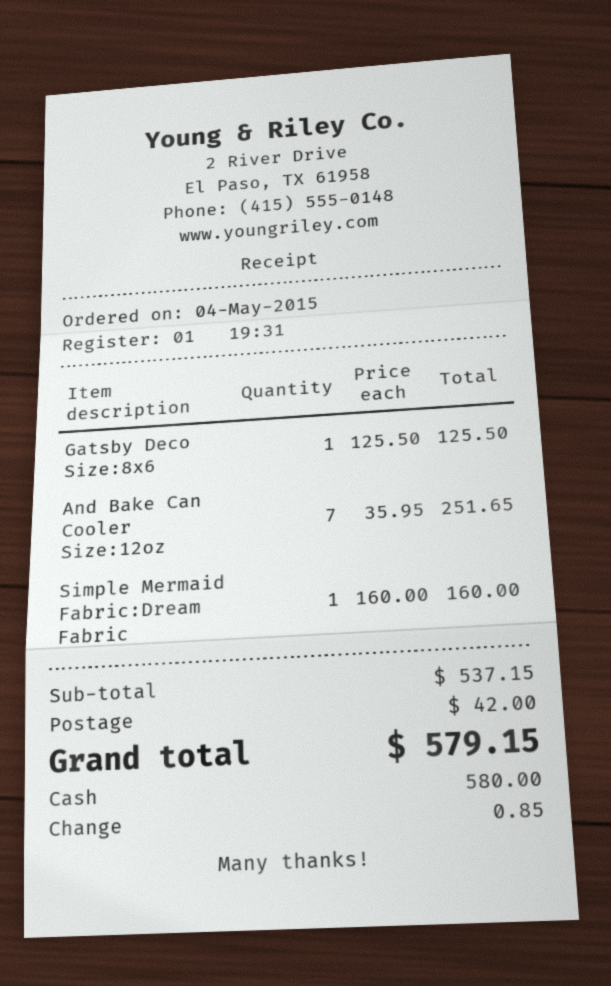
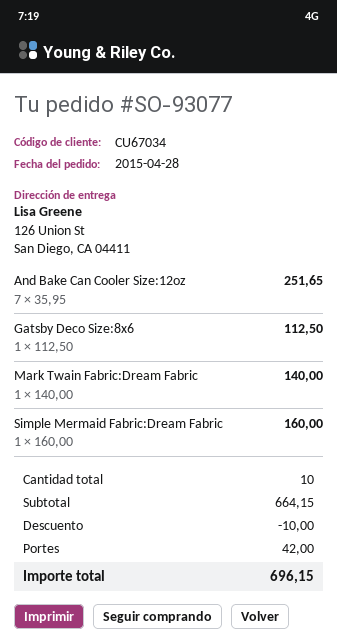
order date: 2015-05-04 -> 2015-04-28
Gatsby Deco Size:8x6: 1 x 125.50 = 125.50 -> 1 x 112.50 = 112.50
Mark Twain Fabric:Dream Fabric: none -> 1 x 140.00 = 140.00
subtotal: 537.15 -> 664.15
discount: none -> 10.00
total: 579.15 -> 696.15

